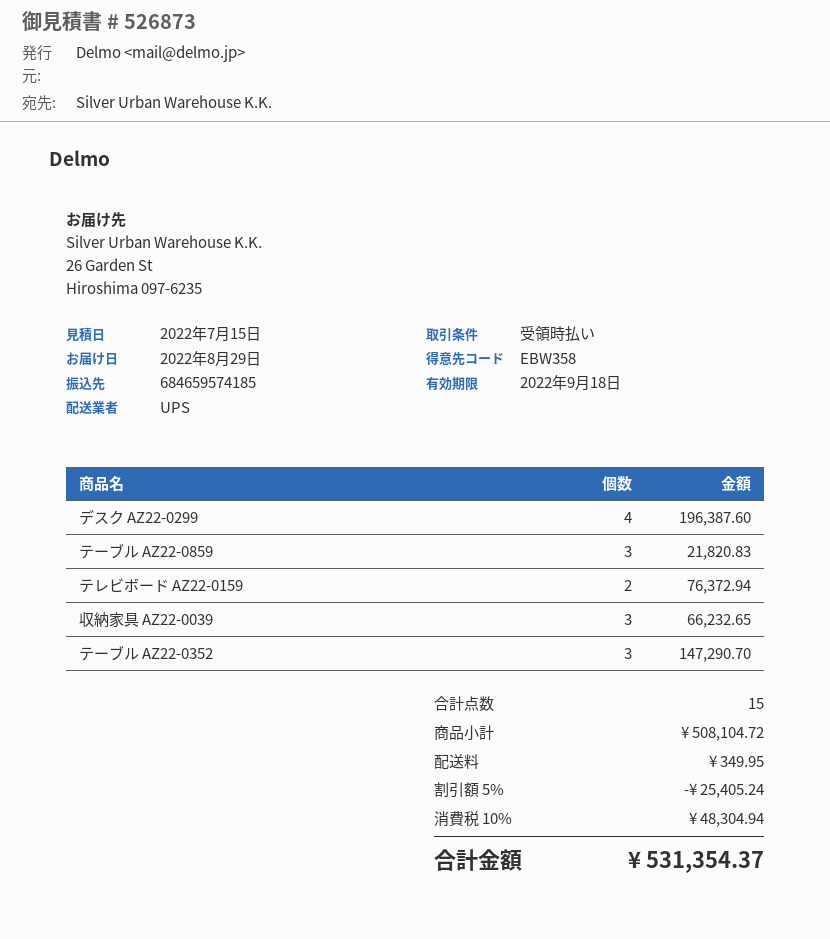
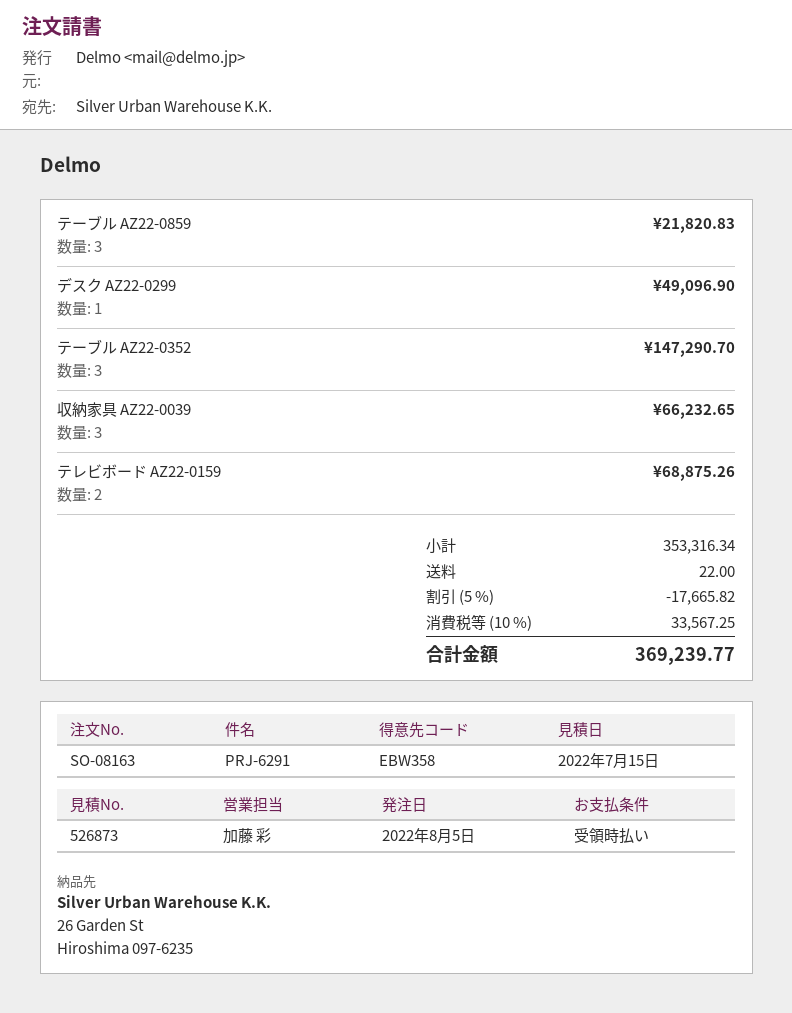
デスク AZ22-0299: 4 for 196387.60 -> 1 for 49096.90
テレビボード AZ22-0159: 2 for 76372.94 -> 2 for 68875.26
subtotal: 508104.72 -> 353316.34
discount: 5% = 25405.24 -> 5% = 17665.82
shipping: 349.95 -> 22.00
tax: 10% = 48304.94 -> 10% = 33567.25
total: 531354.37 -> 369239.77

